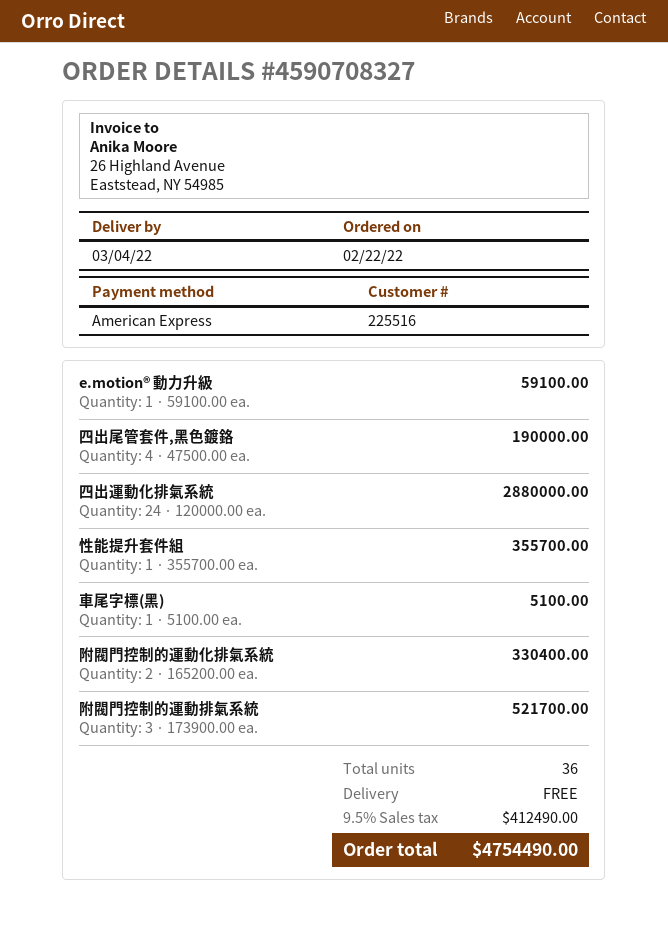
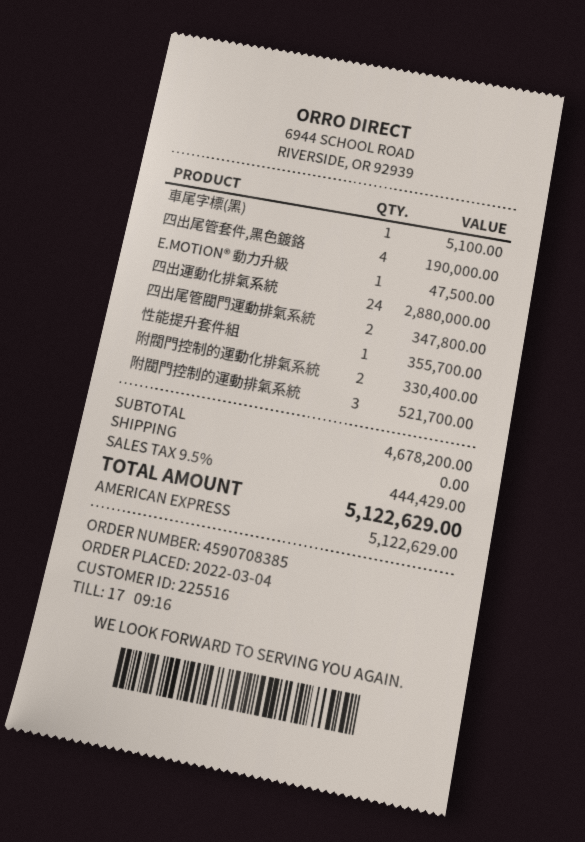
order number: 4590708327 -> 4590708385
order date: 2022-02-22 -> 2022-03-04
e.motion® 動力升級: 1 for 59100.00 -> 1 for 47500.00
四出尾管閥門運動排氣系統: none -> 2 for 347800.00
tax: 9.5% = 412490.00 -> 9.5% = 444429.00
total: 4754490.00 -> 5122629.00

